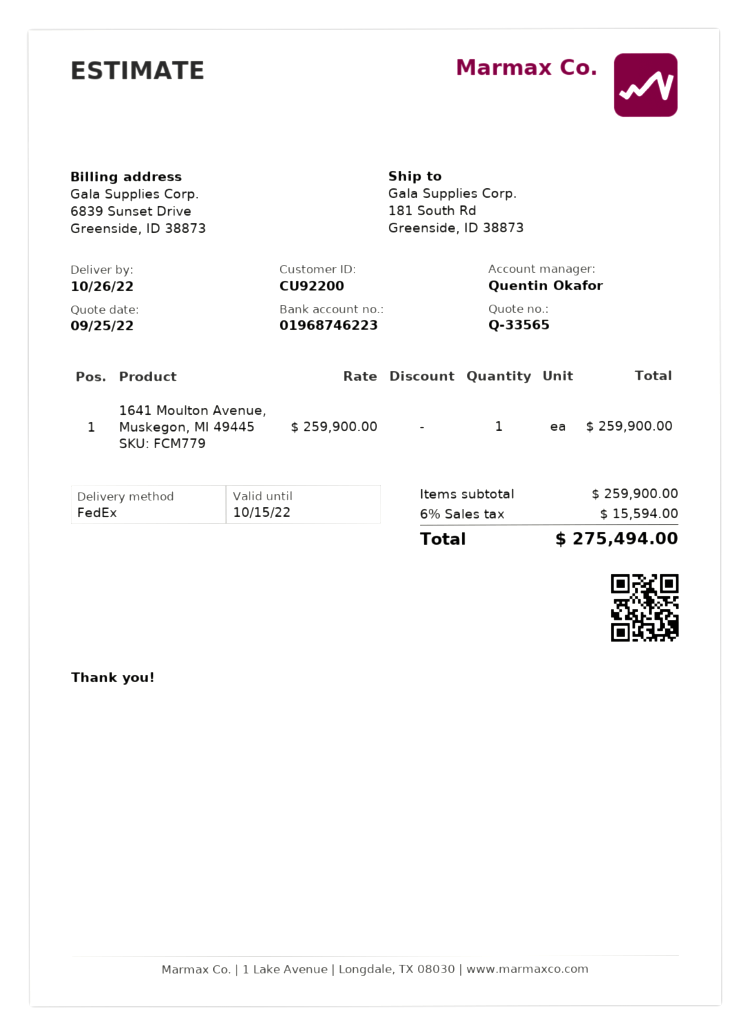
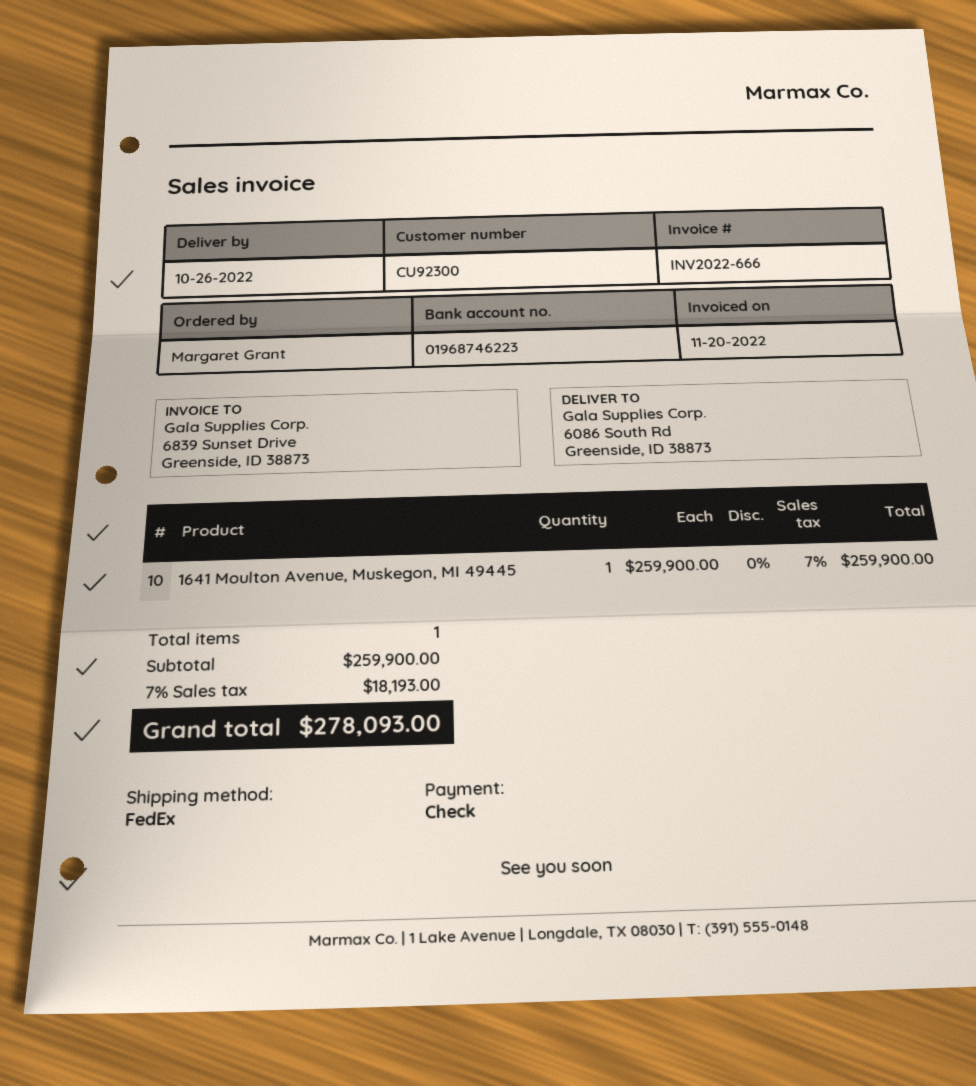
customer number: CU92200 -> CU92300
ship to: 181 South Rd, Greenside, ID 38873 -> 6086 South Rd, Greenside, ID 38873
tax: 6% = 15594.00 -> 7% = 18193.00
total: 275494.00 -> 278093.00

